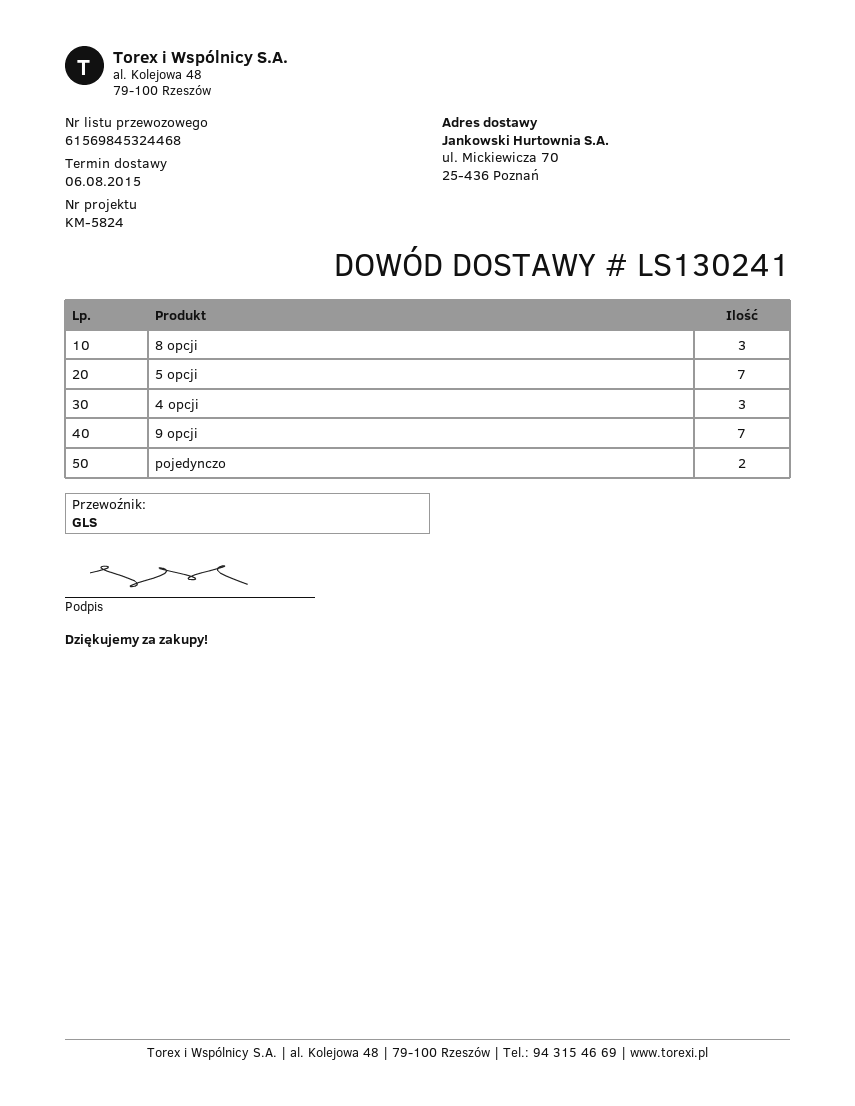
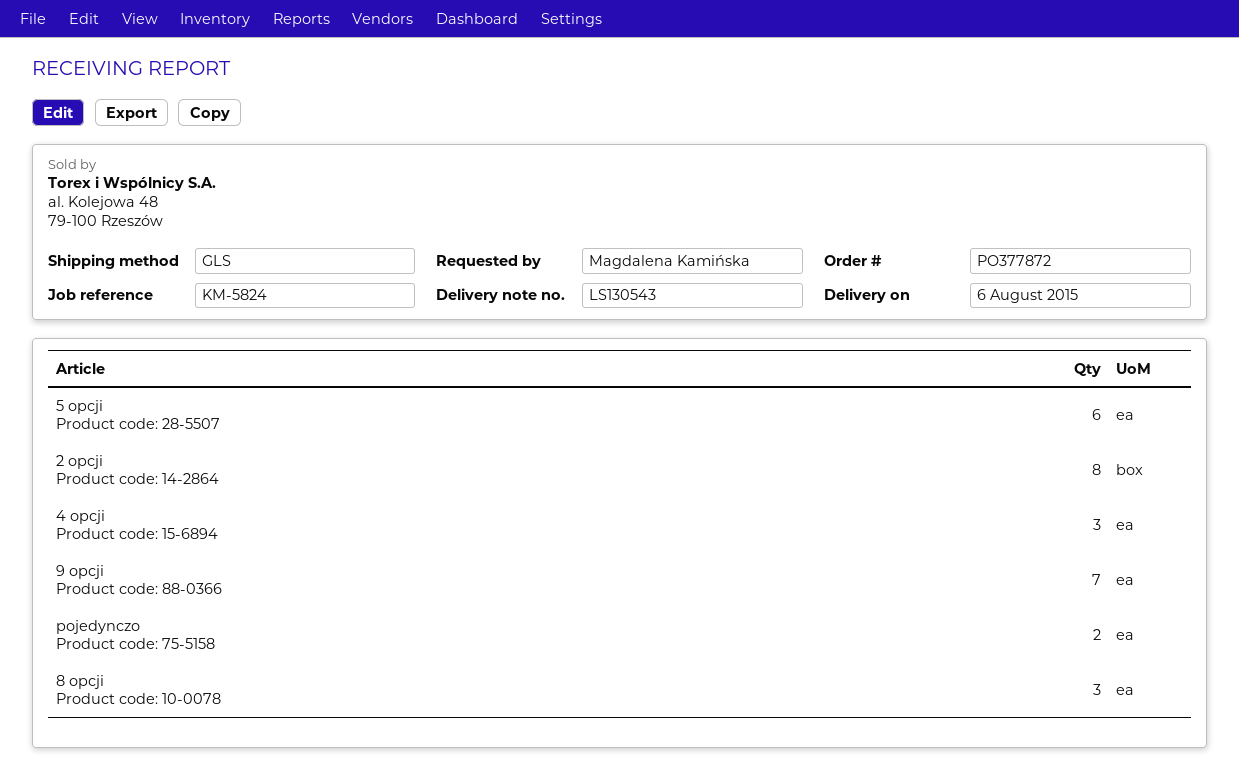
delivery note number: LS130241 -> LS130543
5 opcji: 7 -> 6
2 opcji: none -> 8

